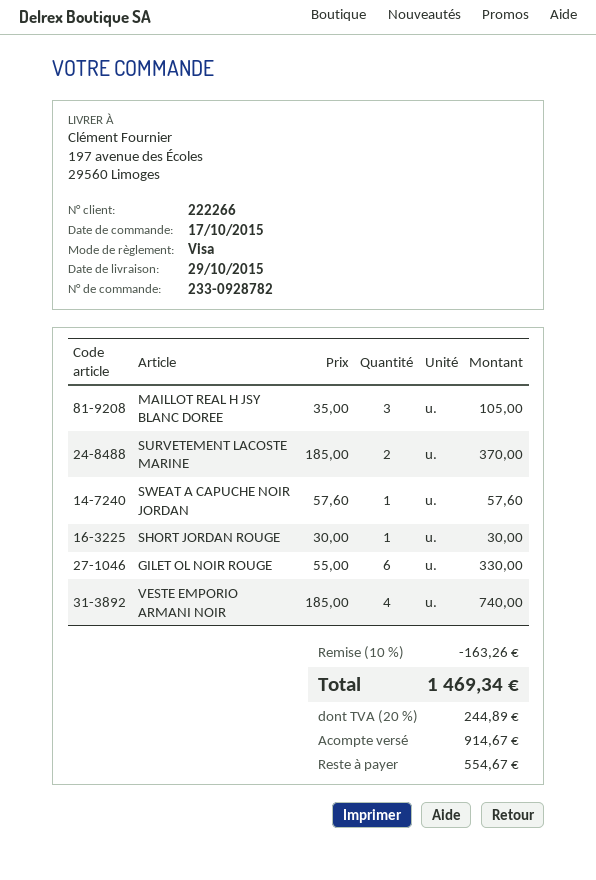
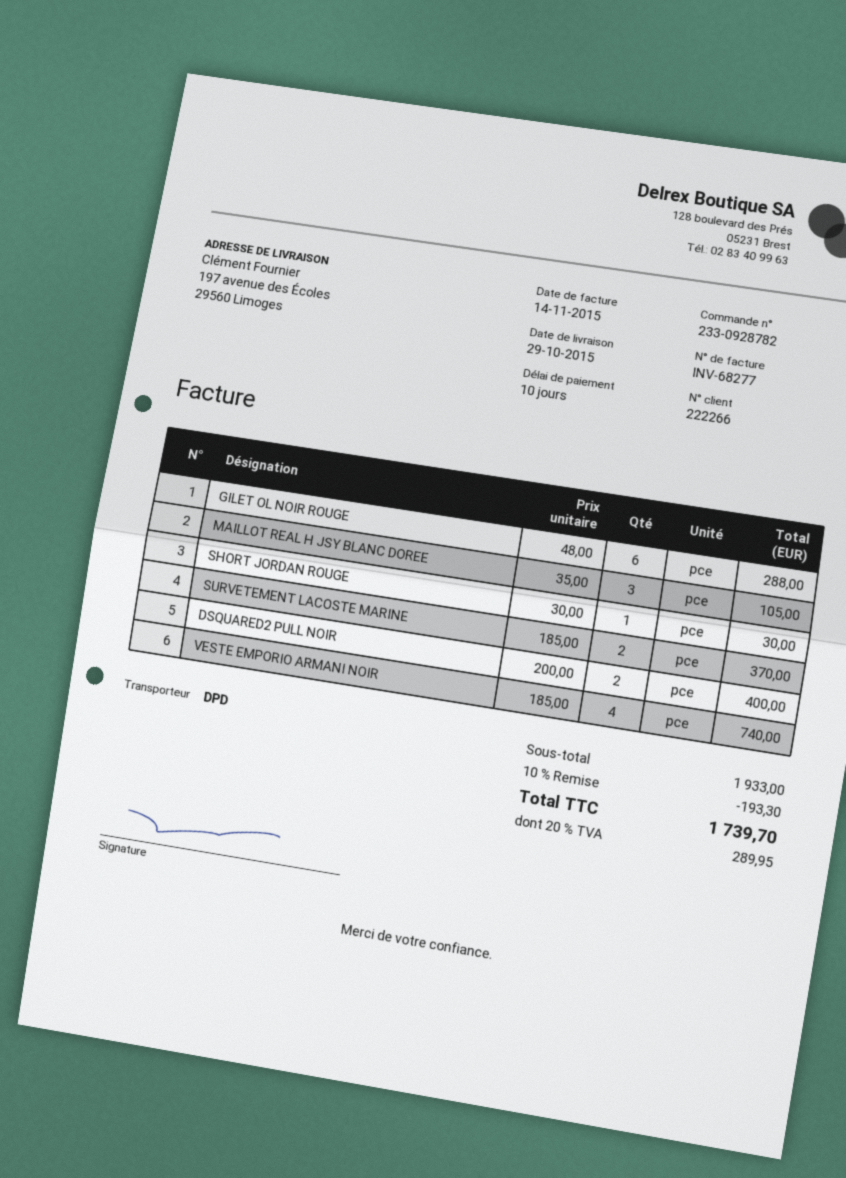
SWEAT A CAPUCHE NOIR JORDAN: 1 x 57.60 = 57.60 -> none
GILET OL NOIR ROUGE: 6 x 55.00 = 330.00 -> 6 x 48.00 = 288.00
DSQUARED2 PULL NOIR: none -> 2 x 200.00 = 400.00
discount: 10% = 163.26 -> 10% = 193.30
tax: 20% = 244.89 -> 20% = 289.95
total: 1469.34 -> 1739.70

